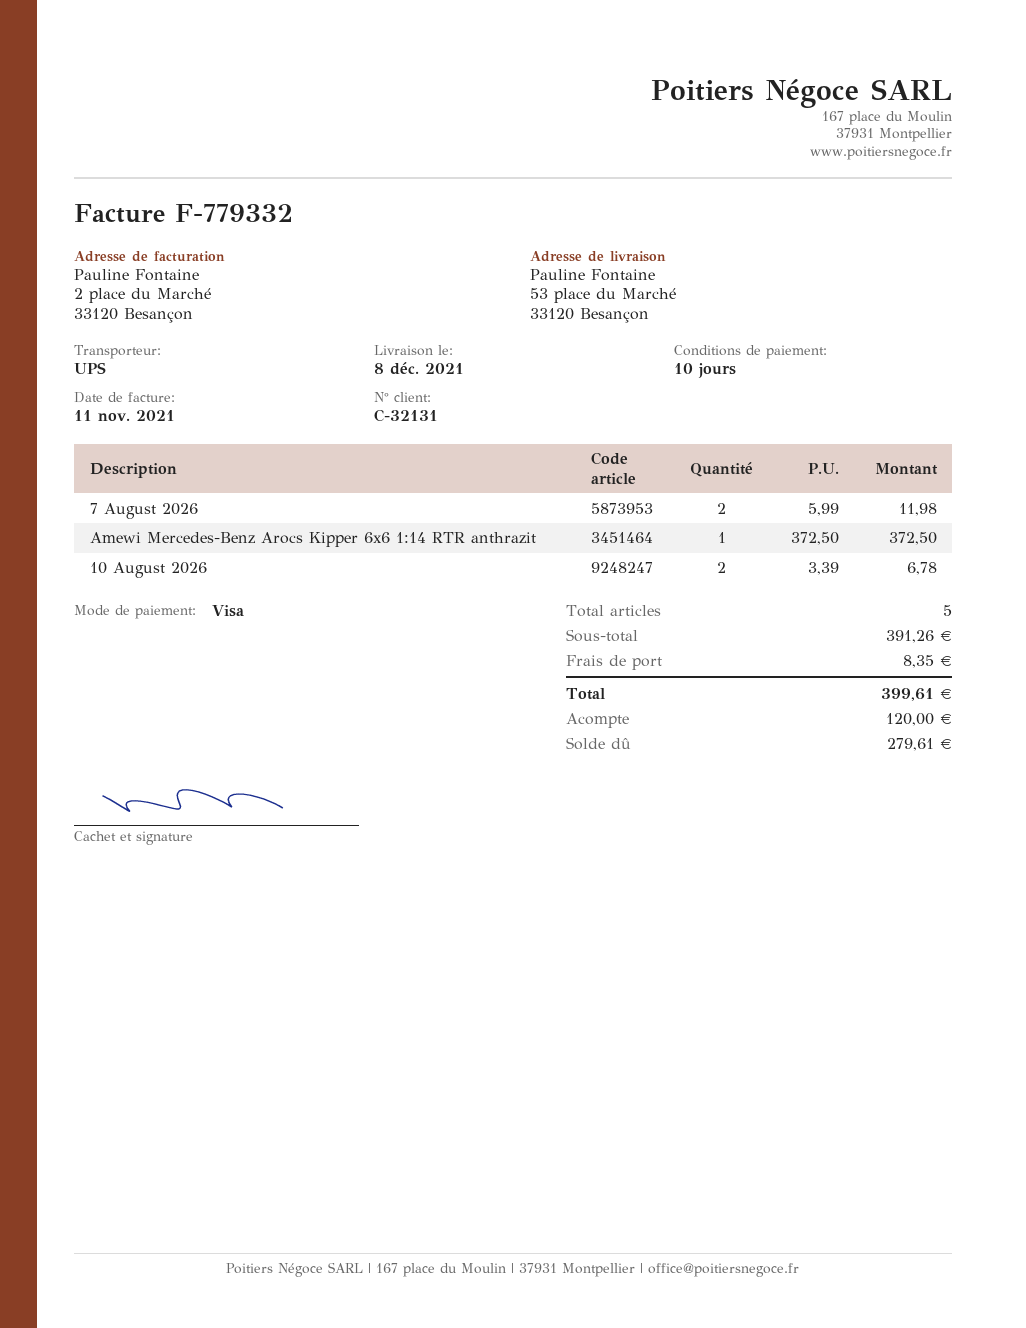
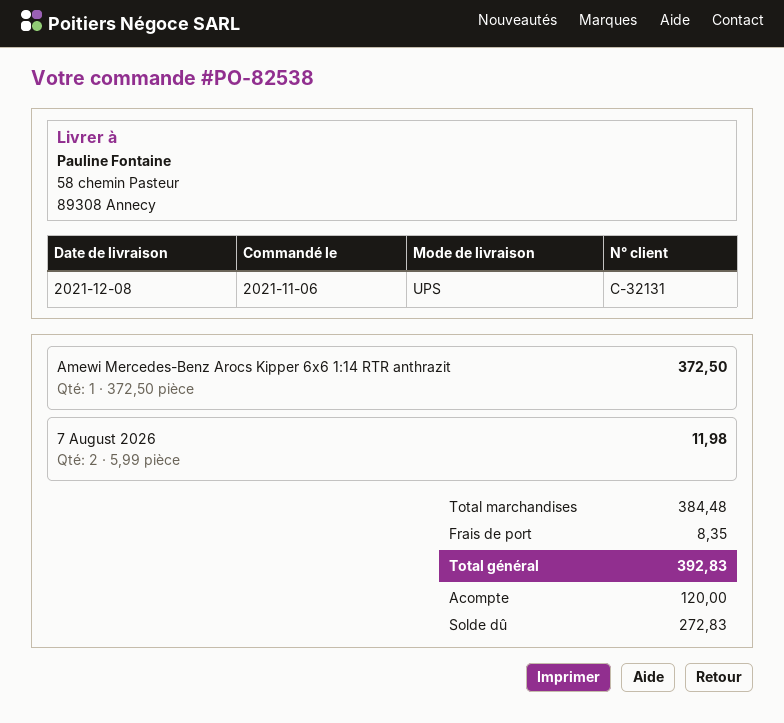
ship to: 53 place du Marché, 33120 Besançon -> 58 chemin Pasteur, 89308 Annecy
10 August 2026: 2 x 3.39 = 6.78 -> none
subtotal: 391.26 -> 384.48
total: 399.61 -> 392.83
balance: 279.61 -> 272.83

